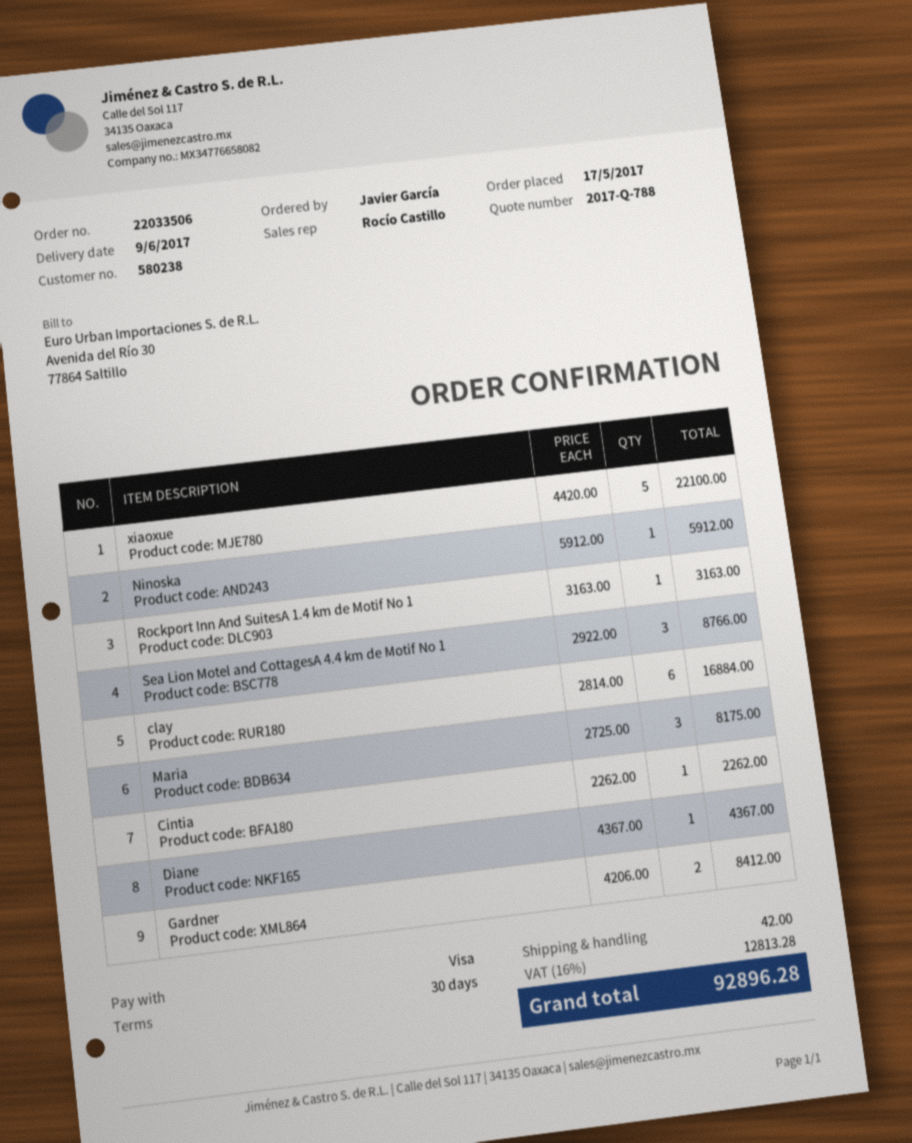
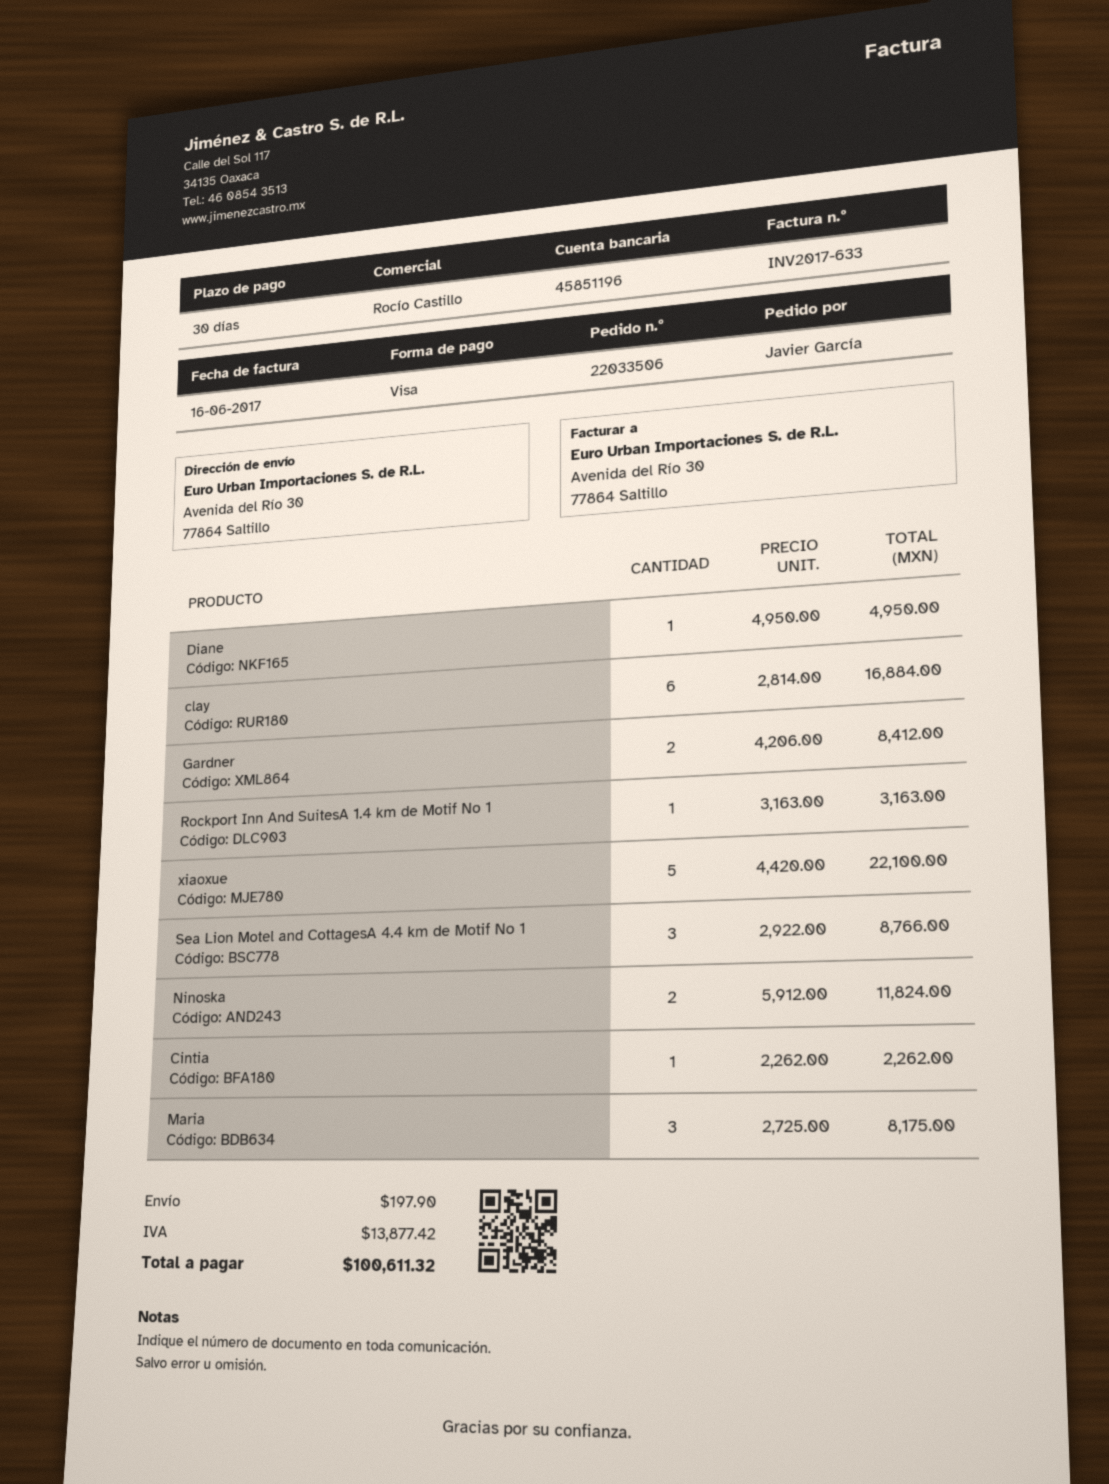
Ninoska: 1 x 5912.00 = 5912.00 -> 2 x 5912.00 = 11824.00
Diane: 1 x 4367.00 = 4367.00 -> 1 x 4950.00 = 4950.00
shipping: 42.00 -> 197.90
tax: 12813.28 -> 13877.42
total: 92896.28 -> 100611.32

